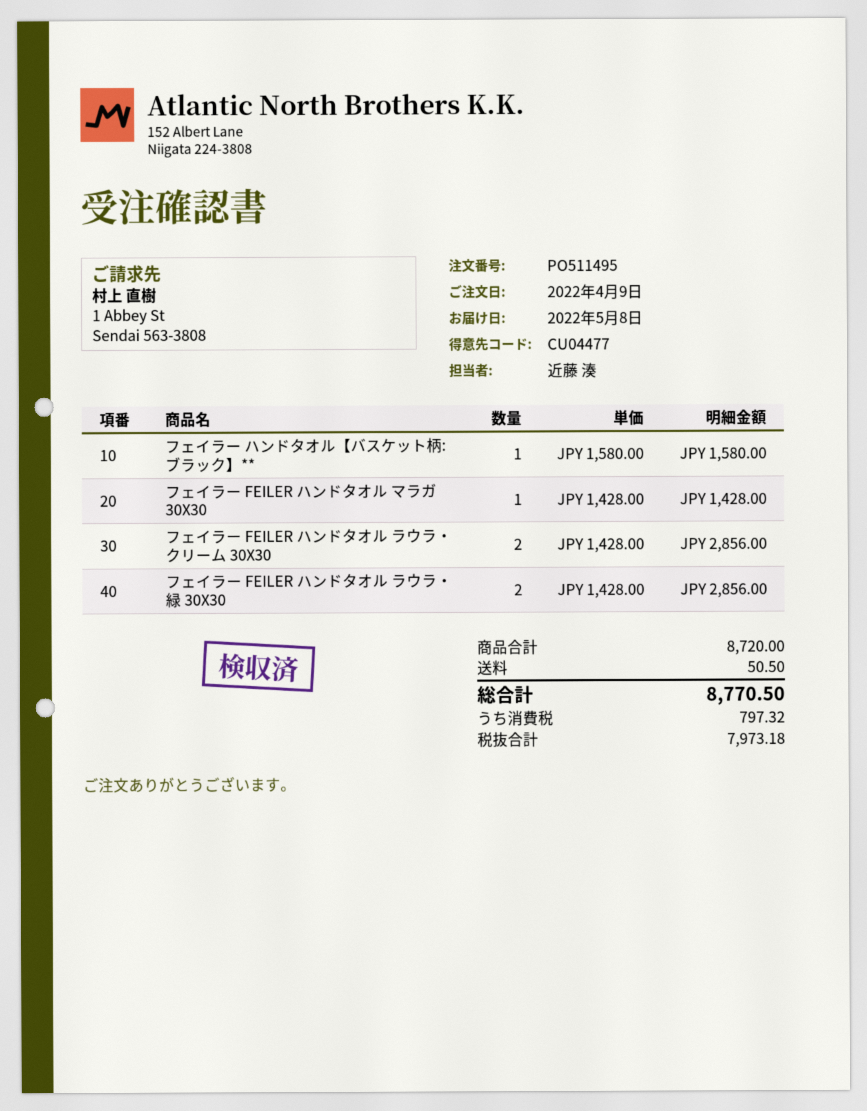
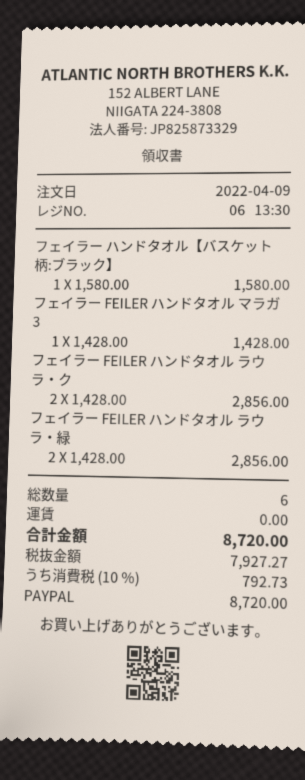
shipping: 50.50 -> 0.00
net: 7973.18 -> 7927.27
tax: 797.32 -> 792.73
total: 8770.50 -> 8720.00

